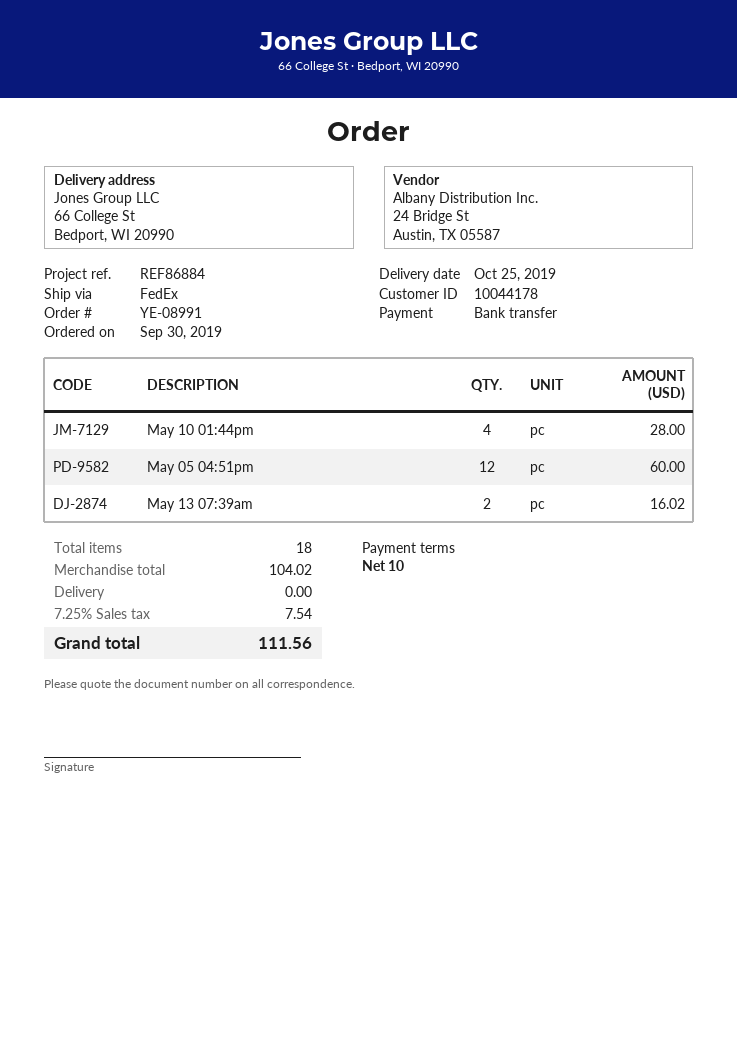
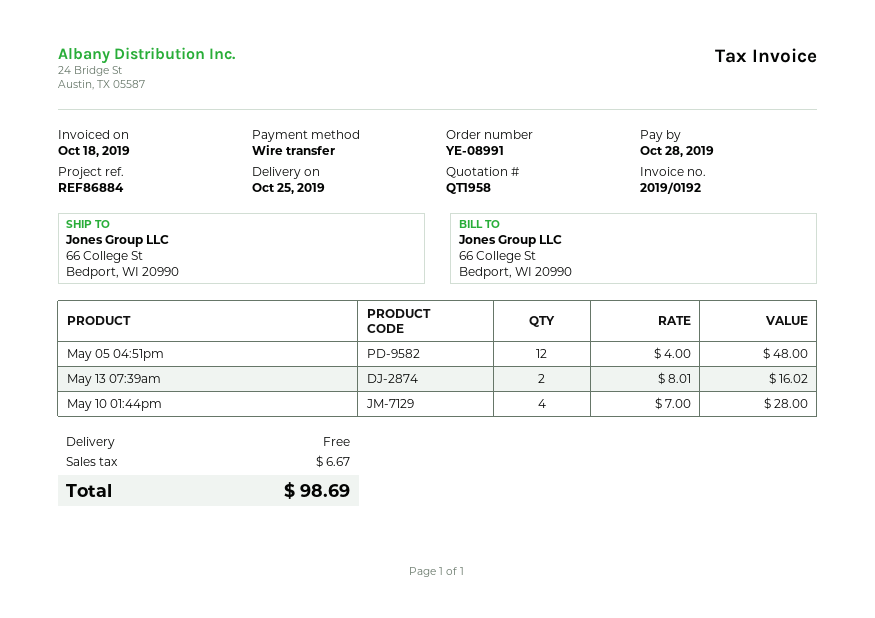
May 05 04:51pm: 12 for 60.00 -> 12 for 48.00
tax: 7.54 -> 6.67
total: 111.56 -> 98.69

